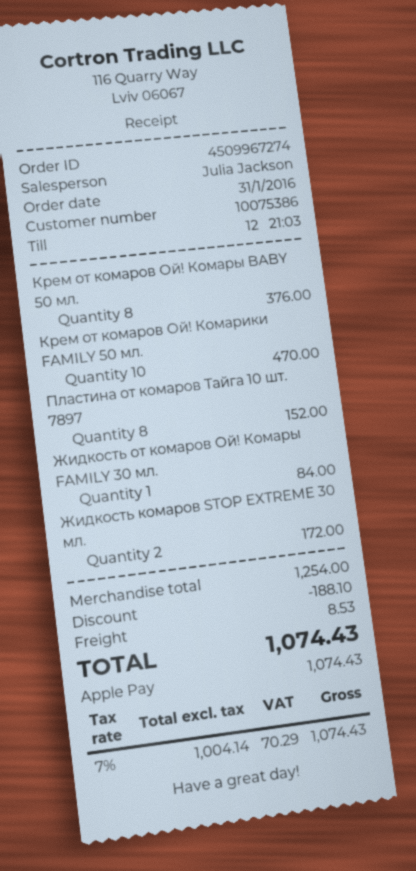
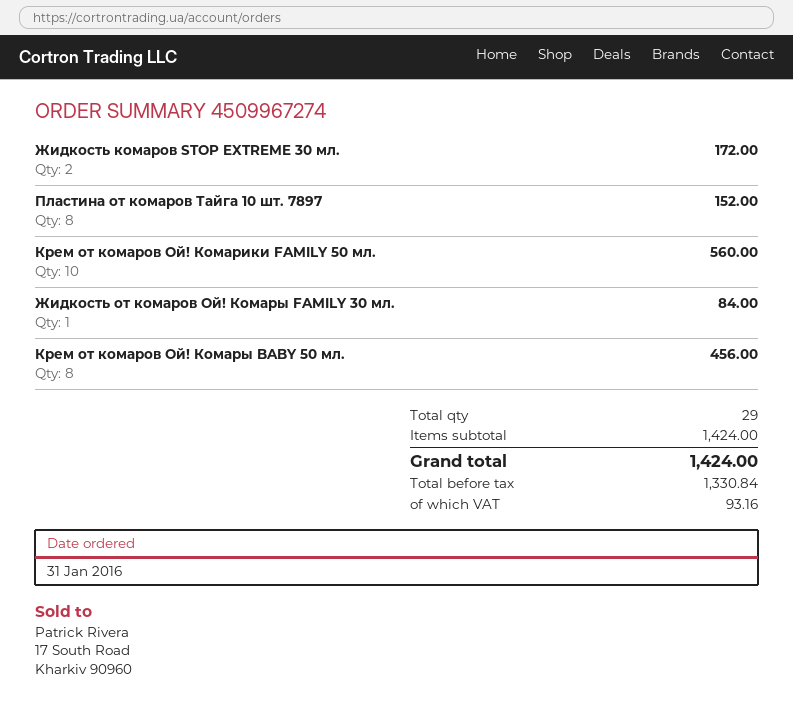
Крем от комаров Ой! Комары BABY 50 мл.: 8 for 376.00 -> 8 for 456.00
Крем от комаров Ой! Комарики FAMILY 50 мл.: 10 for 470.00 -> 10 for 560.00
subtotal: 1254.00 -> 1424.00
discount: 188.10 -> none
shipping: 8.53 -> none
net: 1004.14 -> 1330.84
tax: 70.29 -> 93.16
total: 1074.43 -> 1424.00

